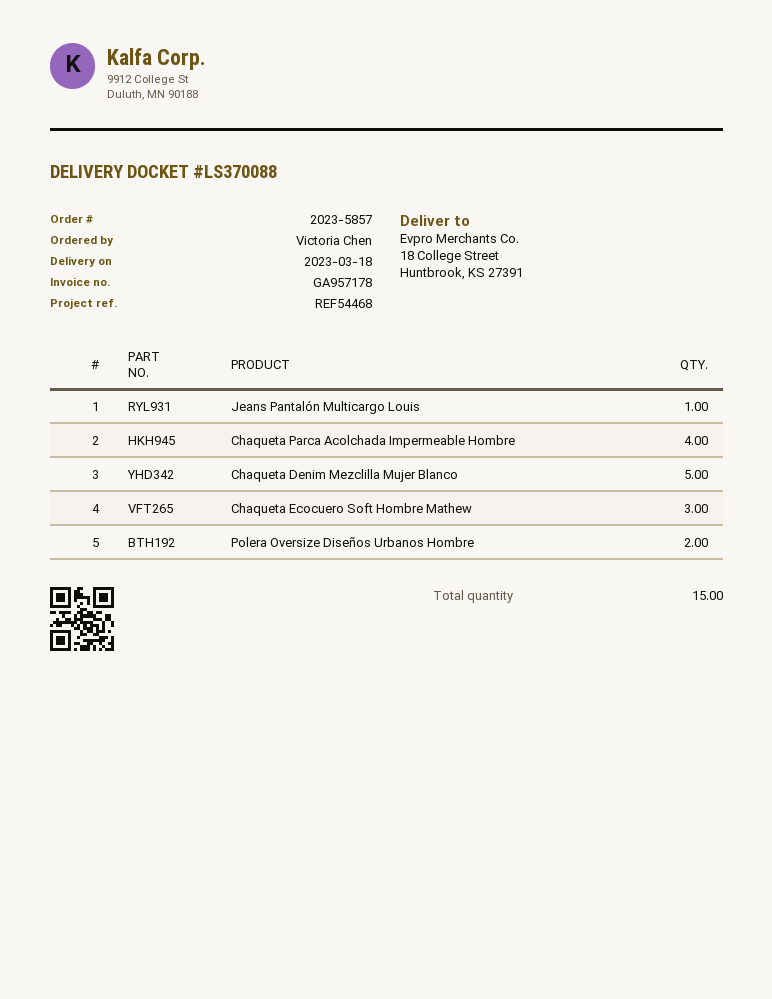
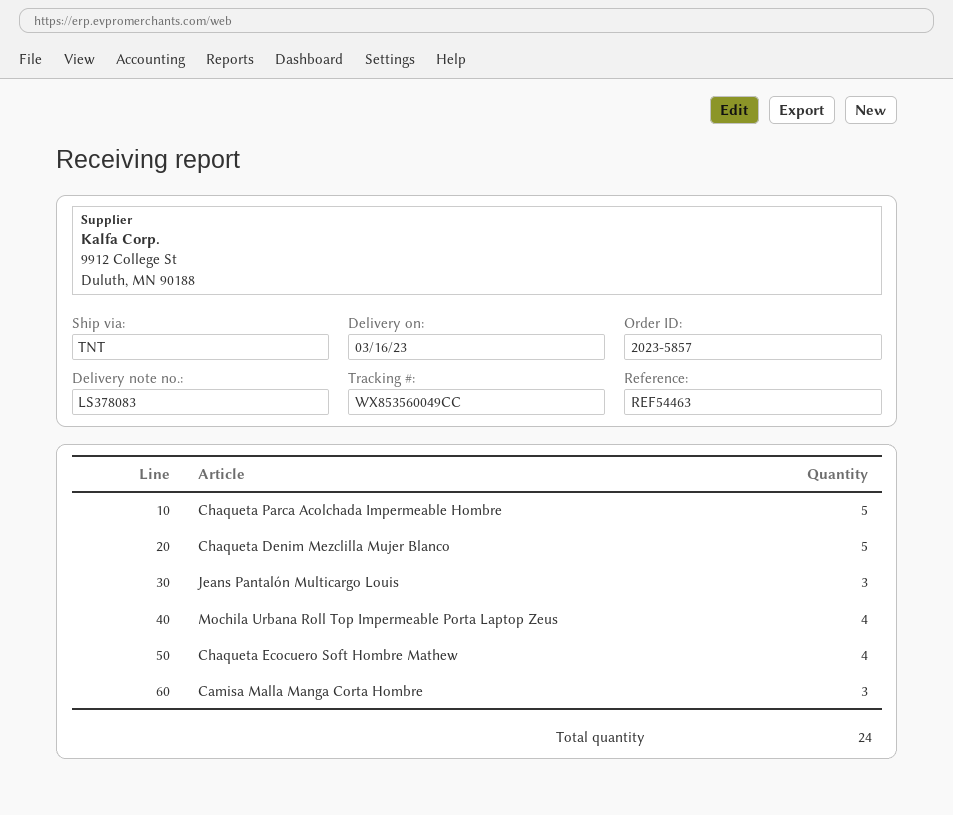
delivery note number: LS370088 -> LS378083
delivery date: 2023-03-18 -> 2023-03-16
reference: REF54468 -> REF54463
Jeans Pantalón Multicargo Louis: 1 -> 3
Chaqueta Parca Acolchada Impermeable Hombre: 4 -> 5
Chaqueta Ecocuero Soft Hombre Mathew: 3 -> 4
Polera Oversize Diseños Urbanos Hombre: 2 -> none
Mochila Urbana Roll Top Impermeable Porta Laptop Zeus: none -> 4
Camisa Malla Manga Corta Hombre: none -> 3
total quantity: 15 -> 24

